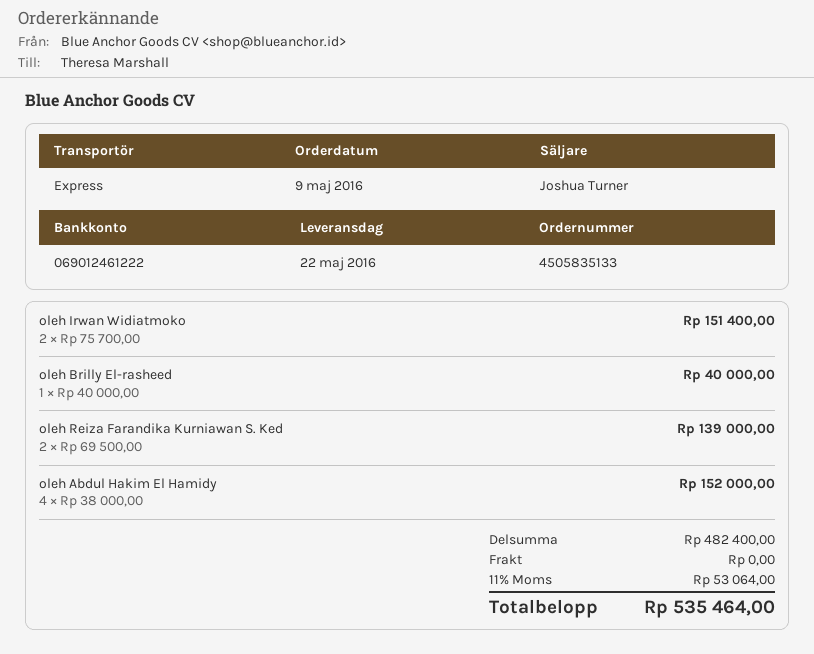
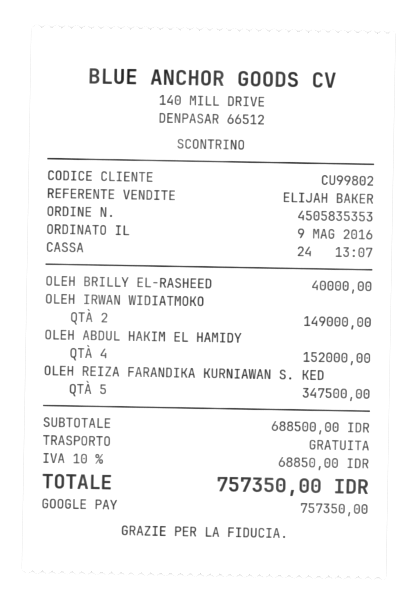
order number: 4505835133 -> 4505835353
sales rep: Joshua Turner -> ELIJAH BAKER
oleh Irwan Widiatmoko: 2 for 151400.00 -> 2 for 149000.00
oleh Reiza Farandika Kurniawan S. Ked: 2 for 139000.00 -> 5 for 347500.00
subtotal: 482400.00 -> 688500.00
tax: 11% = 53064.00 -> 10% = 68850.00
total: 535464.00 -> 757350.00

